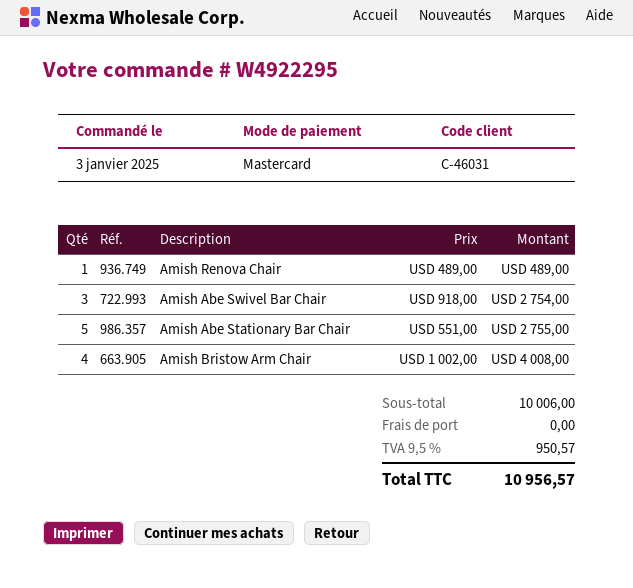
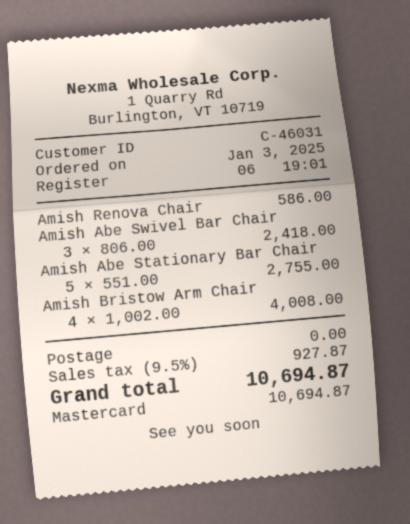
Amish Renova Chair: 1 x 489.00 = 489.00 -> 1 x 586.00 = 586.00
Amish Abe Swivel Bar Chair: 3 x 918.00 = 2754.00 -> 3 x 806.00 = 2418.00
tax: 9.5% = 950.57 -> 9.5% = 927.87
total: 10956.57 -> 10694.87

